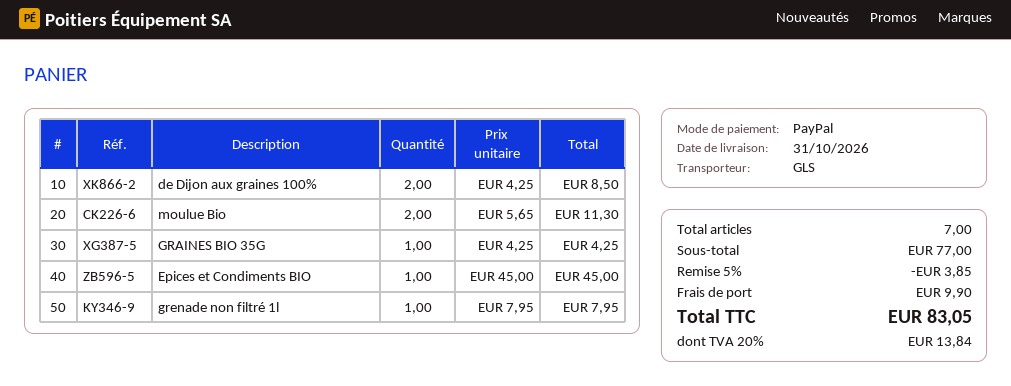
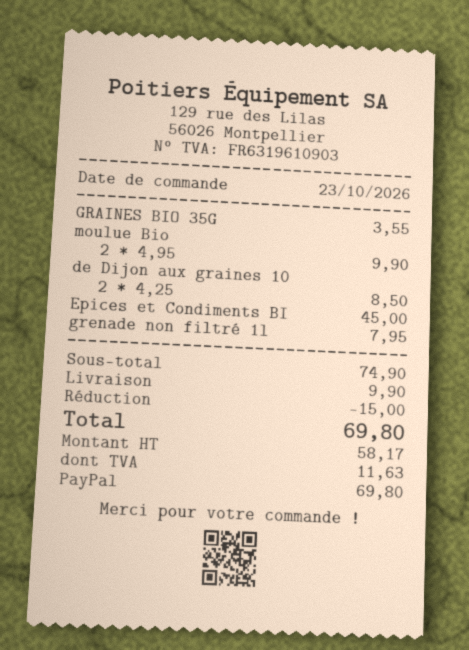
moulue Bio: 2 x 5.65 = 11.30 -> 2 x 4.95 = 9.90
GRAINES BIO 35G: 1 x 4.25 = 4.25 -> 1 x 3.55 = 3.55
subtotal: 77.00 -> 74.90
discount: 3.85 -> 15.00
tax: 13.84 -> 11.63
total: 83.05 -> 69.80

